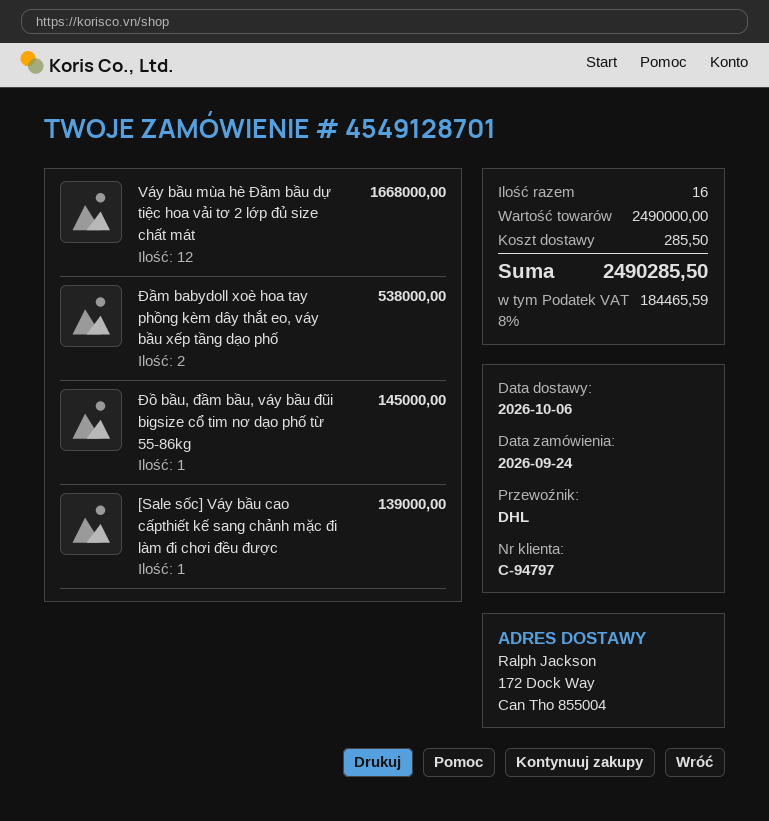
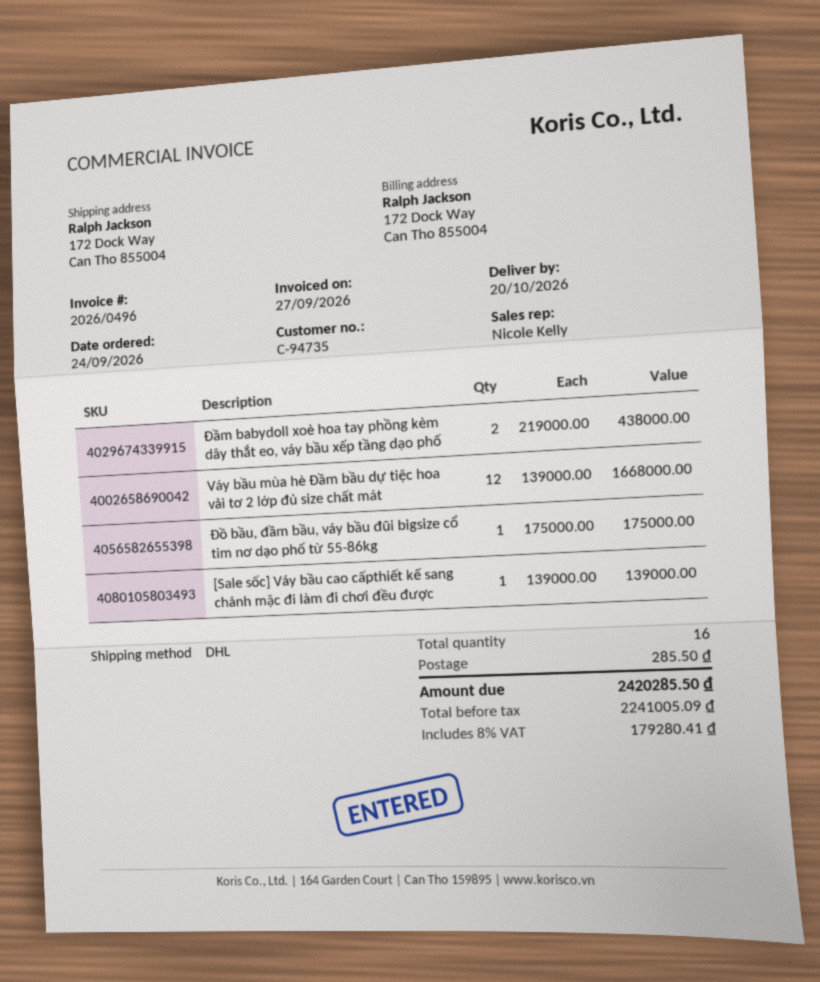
delivery date: 2026-10-06 -> 2026-10-20
customer number: C-94797 -> C-94735
Đầm babydoll xoè hoa tay phồng kèm dây thắt eo, váy bầu xếp tầng dạo phố: 2 for 538000.00 -> 2 for 438000.00
Đồ bầu, đầm bầu, váy bầu đũi bigsize cổ tim nơ dạo phố từ 55-86kg: 1 for 145000.00 -> 1 for 175000.00
tax: 8% = 184465.59 -> 8% = 179280.41
total: 2490285.50 -> 2420285.50

